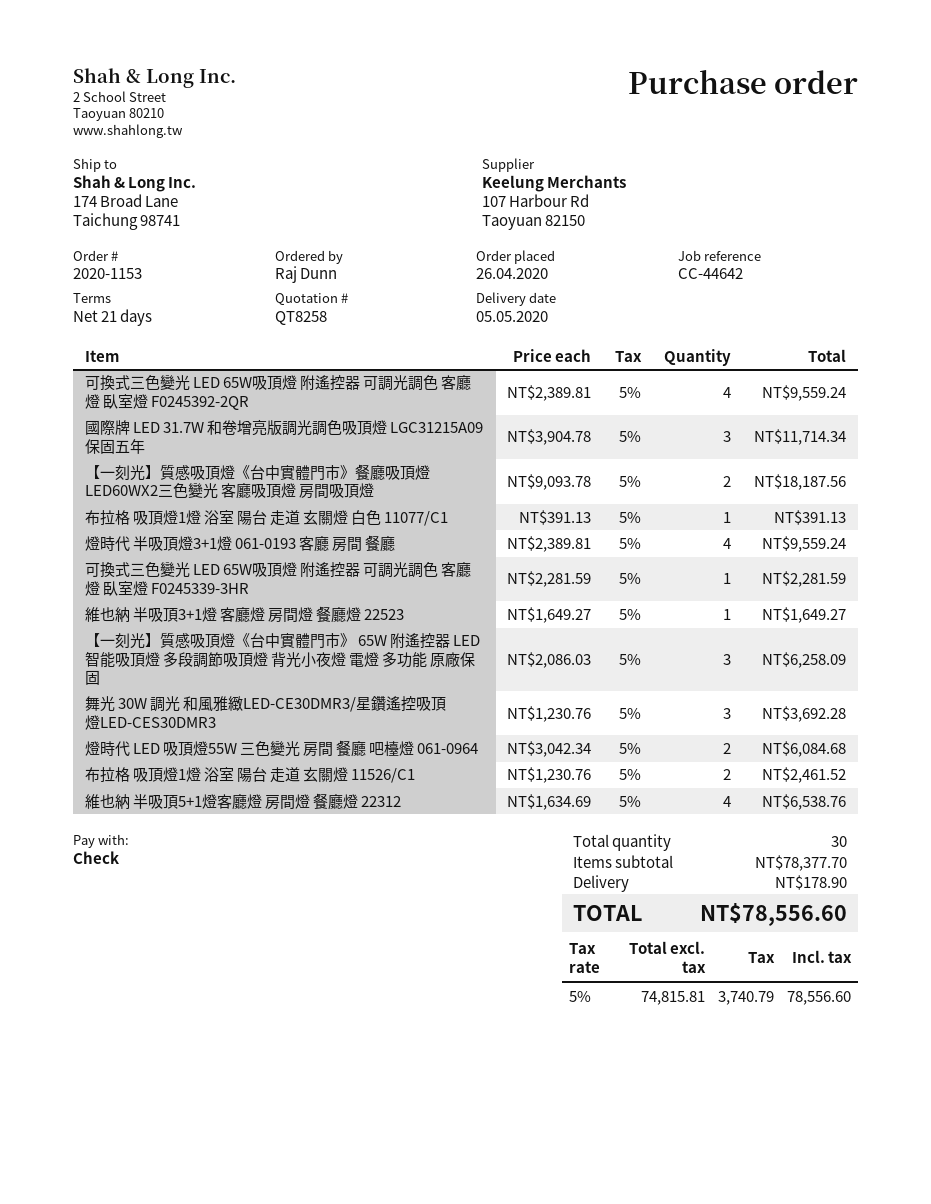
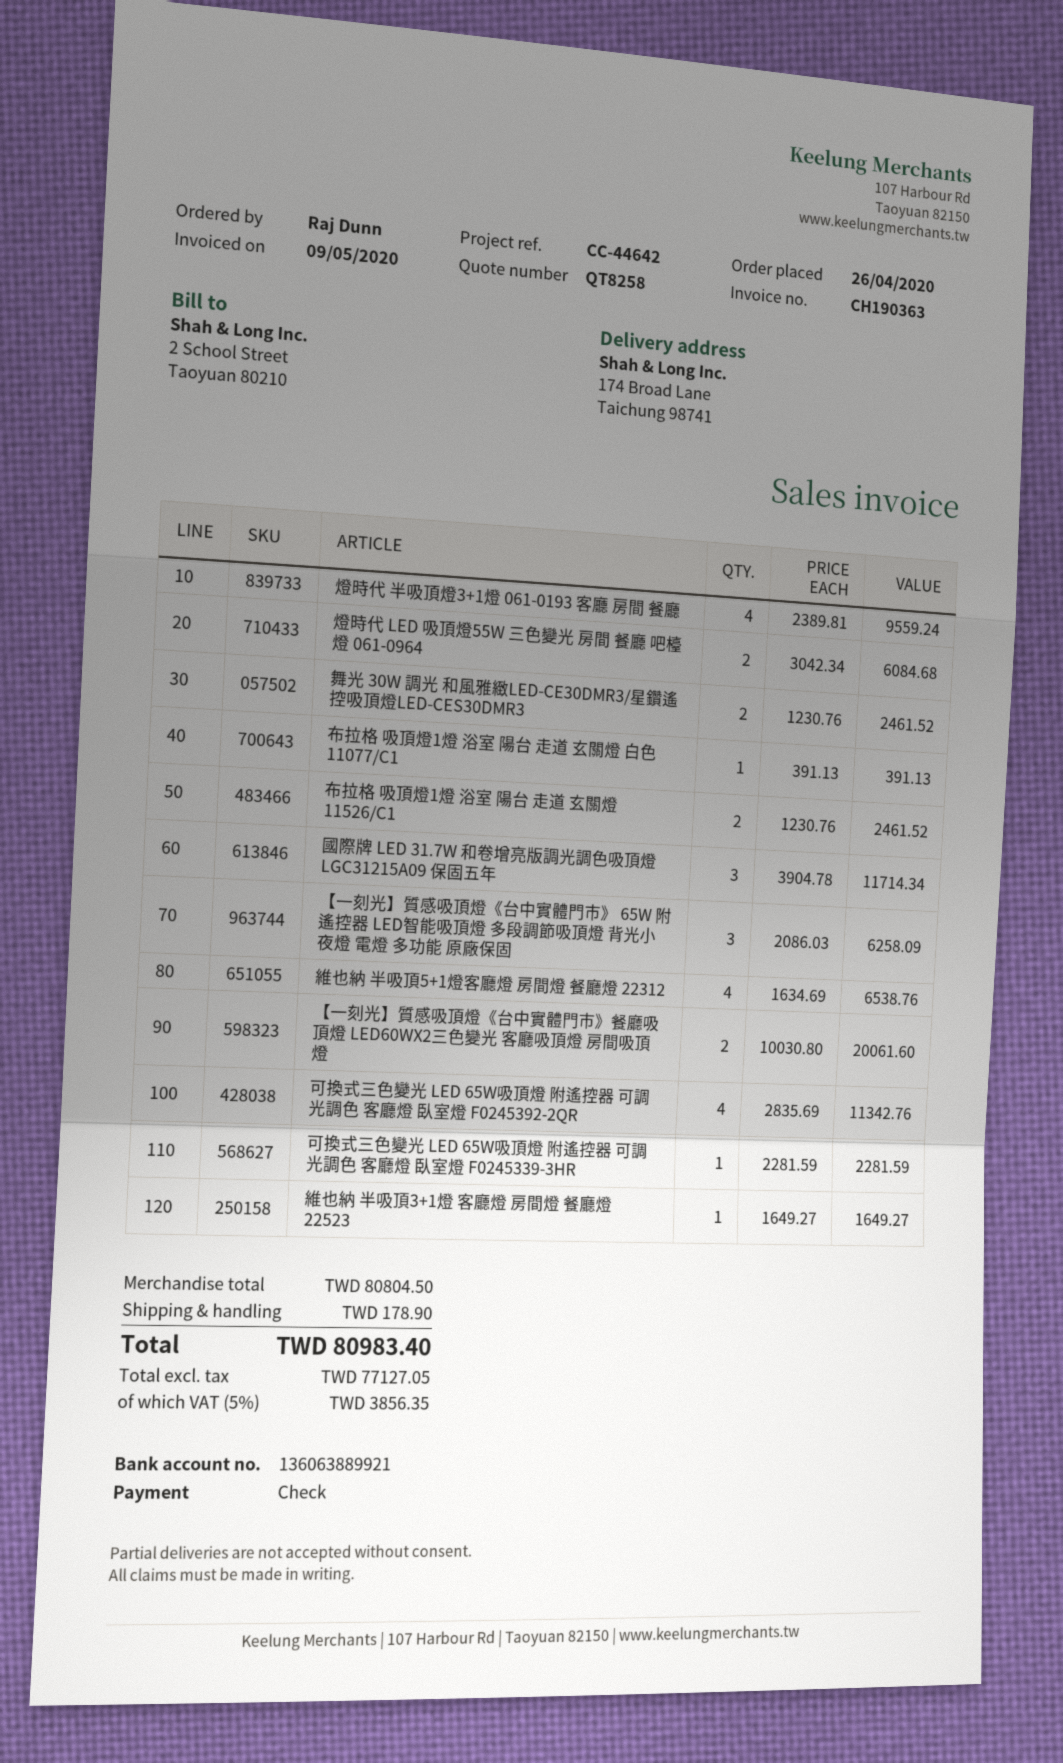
可換式三色變光 LED 65W吸頂燈 附遙控器 可調光調色 客廳燈 臥室燈 F0245392-2QR: 4 x 2389.81 = 9559.24 -> 4 x 2835.69 = 11342.76
【一刻光】質感吸頂燈《台中實體門市》餐廳吸頂燈 LED60WX2三色變光 客廳吸頂燈 房間吸頂燈: 2 x 9093.78 = 18187.56 -> 2 x 10030.80 = 20061.60
舞光 30W 調光 和風雅緻LED-CE30DMR3/星鑽遙控吸頂燈LED-CES30DMR3: 3 x 1230.76 = 3692.28 -> 2 x 1230.76 = 2461.52
subtotal: 78377.70 -> 80804.50
net: 74815.81 -> 77127.05
tax: 5% = 3740.79 -> 5% = 3856.35
total: 78556.60 -> 80983.40

